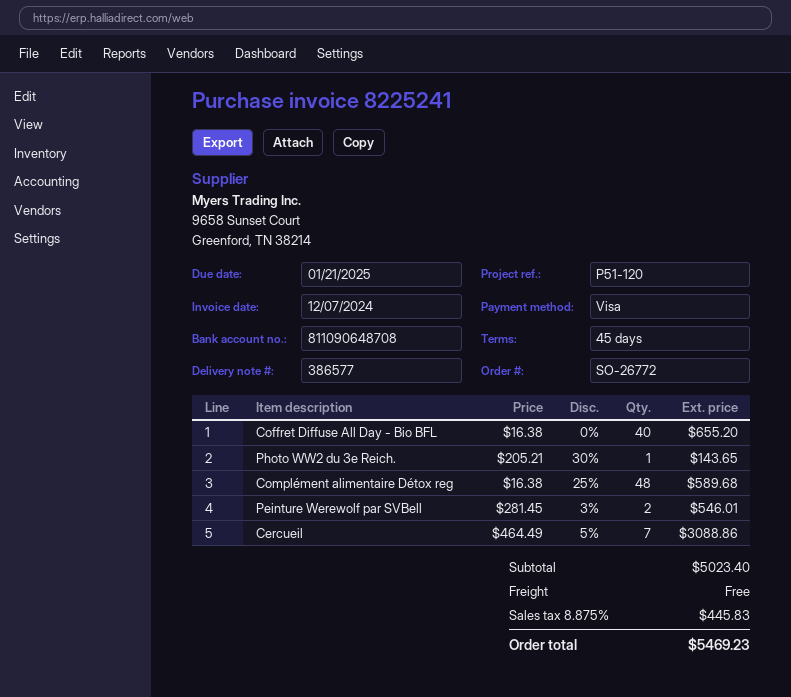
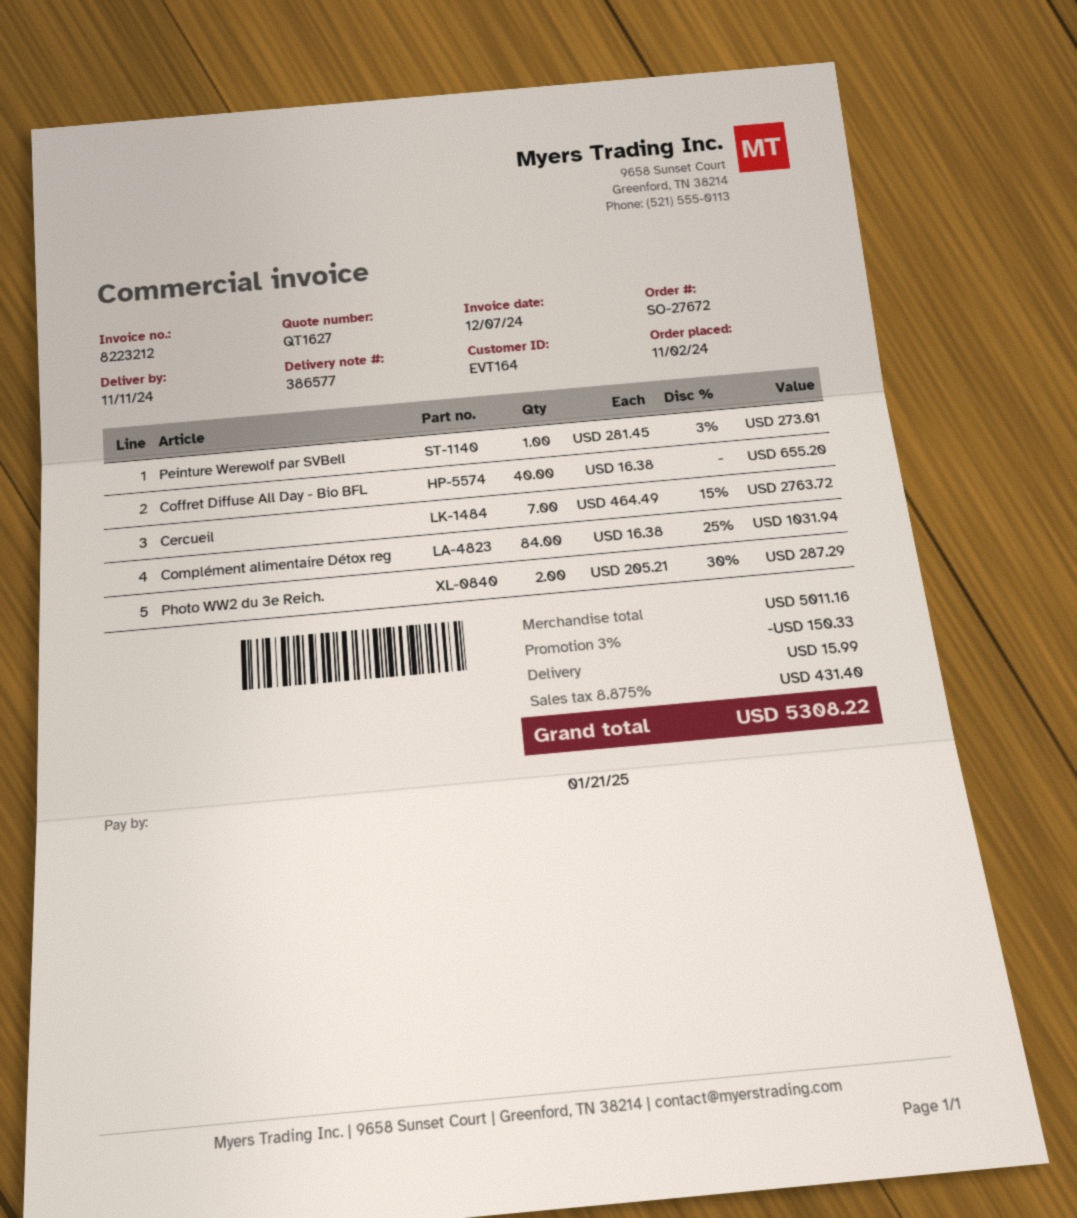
order number: SO-26772 -> SO-27672
invoice number: 8225241 -> 8223212
Photo WW2 du 3e Reich.: 1 x 205.21 - 30% = 143.65 -> 2 x 205.21 - 30% = 287.29
Complément alimentaire Détox reg: 48 x 16.38 - 25% = 589.68 -> 84 x 16.38 - 25% = 1031.94
Peinture Werewolf par SVBell: 2 x 281.45 - 3% = 546.01 -> 1 x 281.45 - 3% = 273.01
Cercueil: 7 x 464.49 - 5% = 3088.86 -> 7 x 464.49 - 15% = 2763.72
subtotal: 5023.40 -> 5011.16
discount: none -> 3% = 150.33
shipping: 0.00 -> 15.99
tax: 8.875% = 445.83 -> 8.875% = 431.40
total: 5469.23 -> 5308.22

